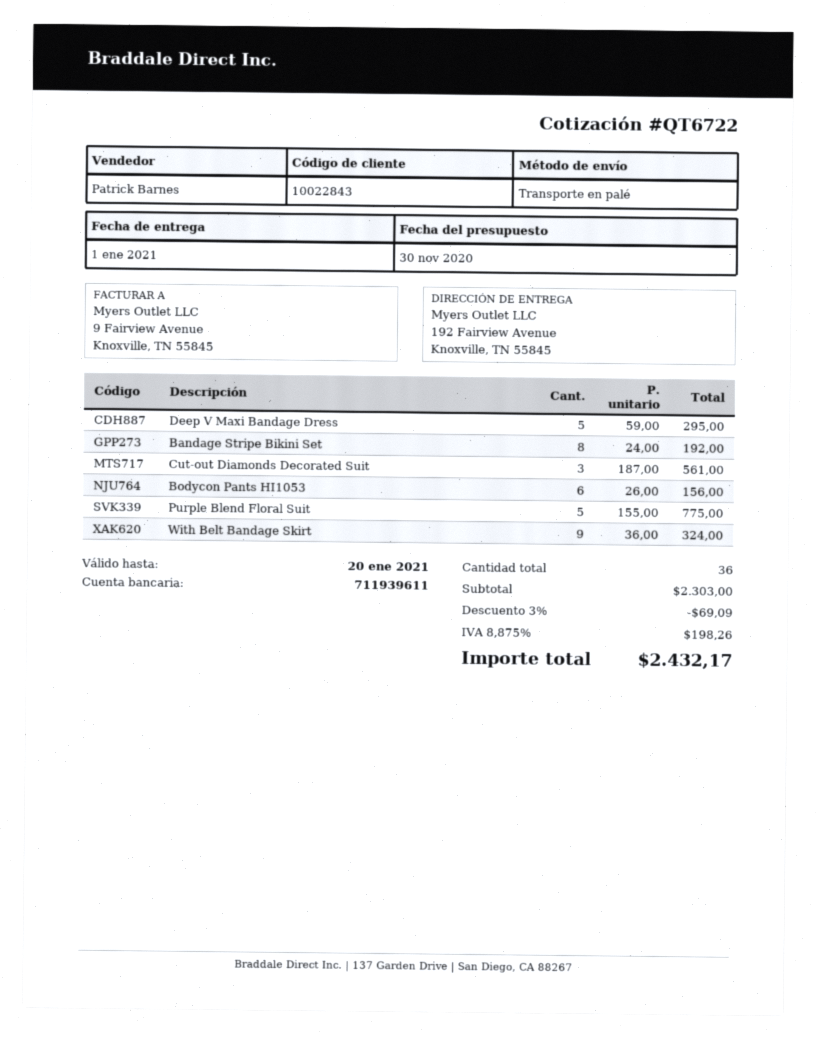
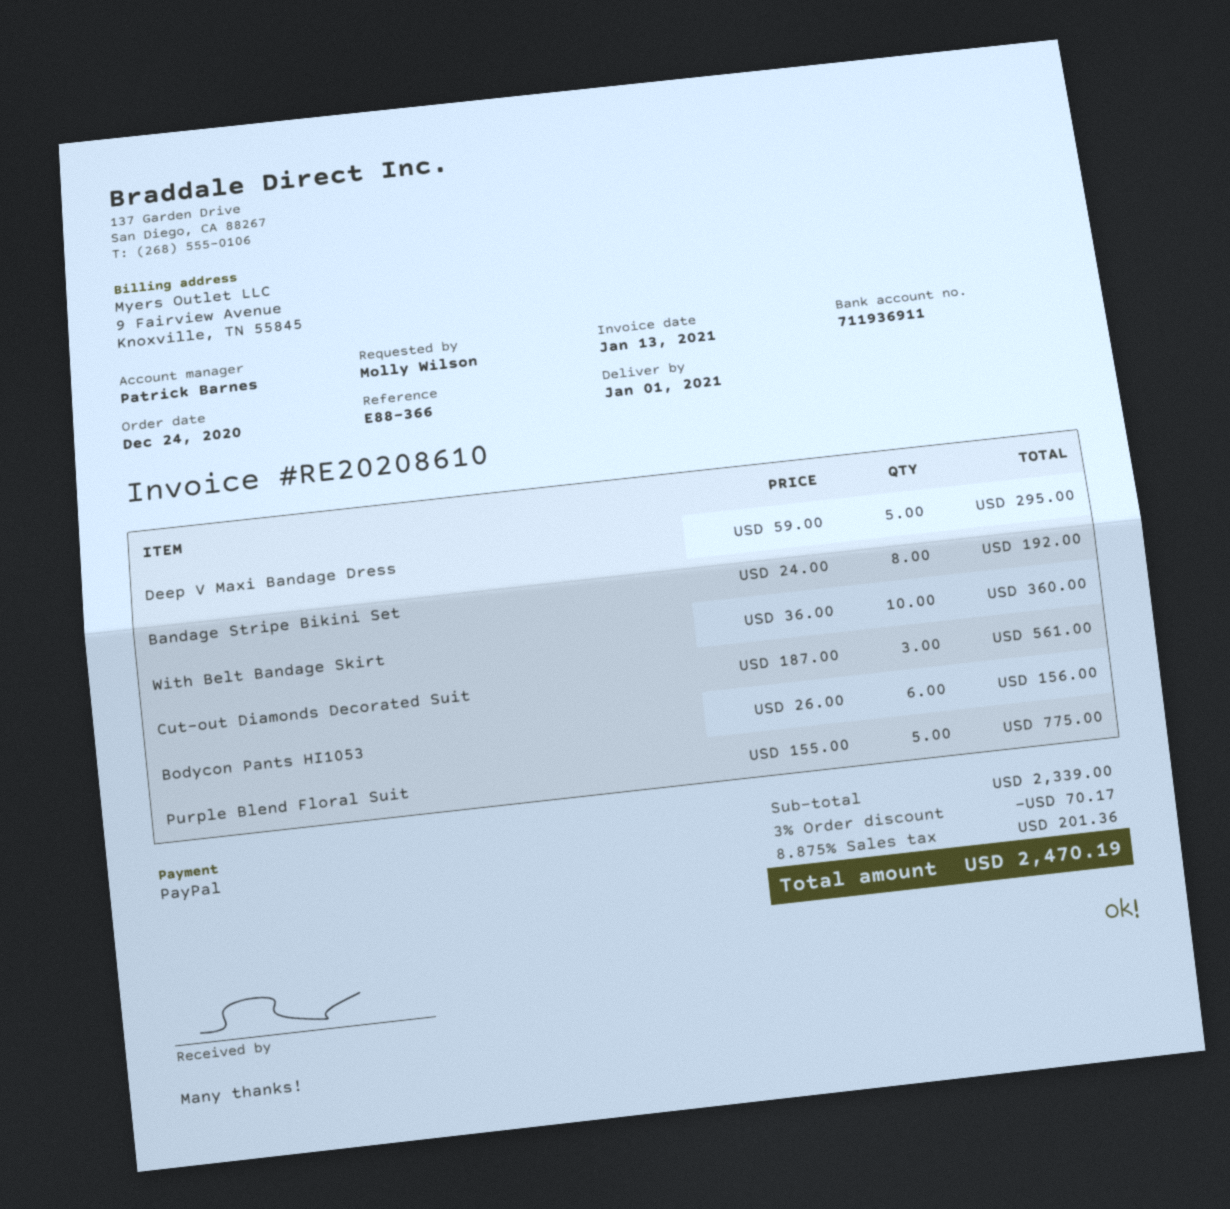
bank account: 711939611 -> 711936911
With Belt Bandage Skirt: 9 x 36.00 = 324.00 -> 10 x 36.00 = 360.00
subtotal: 2303.00 -> 2339.00
discount: 3% = 69.09 -> 3% = 70.17
tax: 8.875% = 198.26 -> 8.875% = 201.36
total: 2432.17 -> 2470.19

